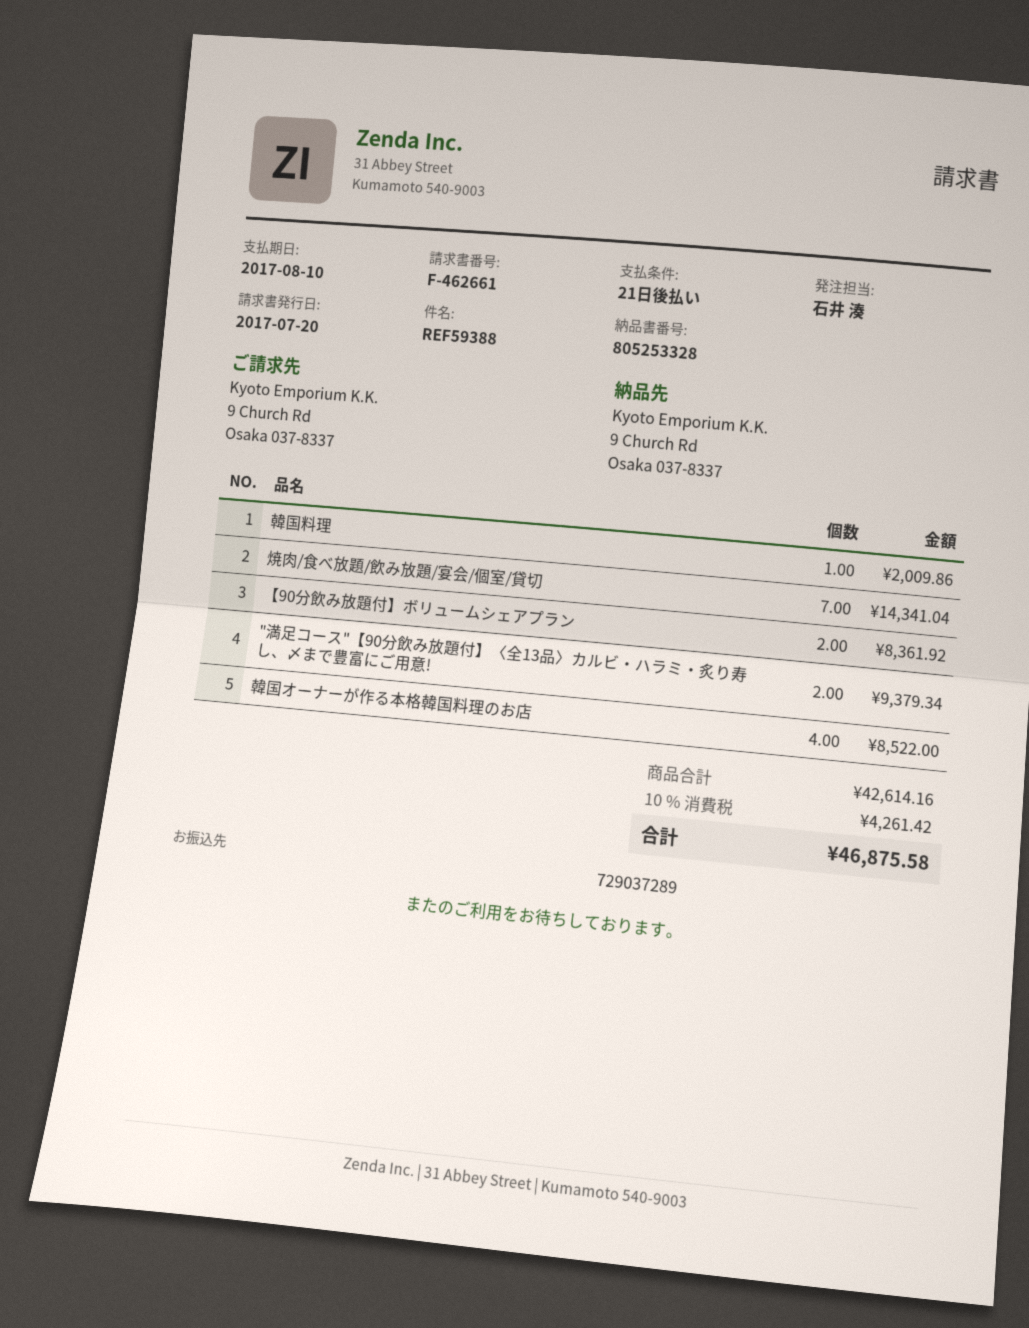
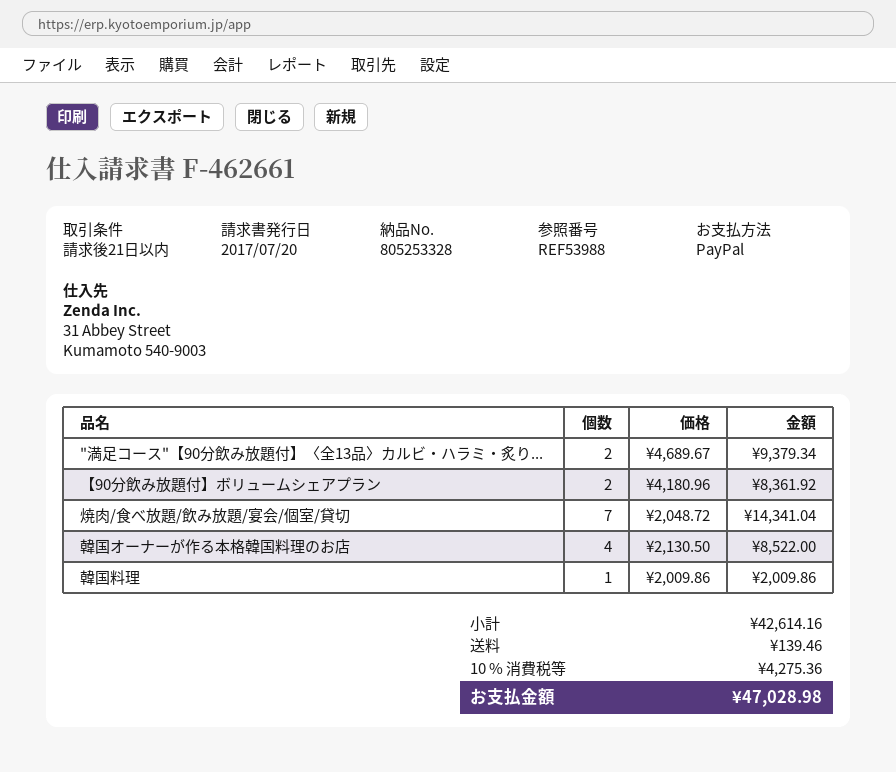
reference: REF59388 -> REF53988
shipping: none -> 139.46
tax: 10% = 4261.42 -> 10% = 4275.36
total: 46875.58 -> 47028.98

